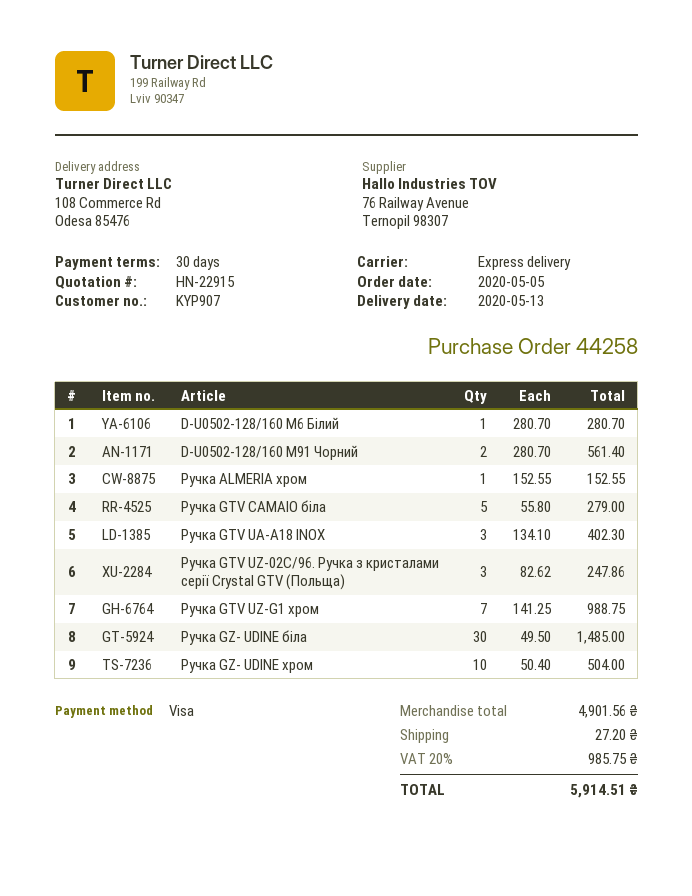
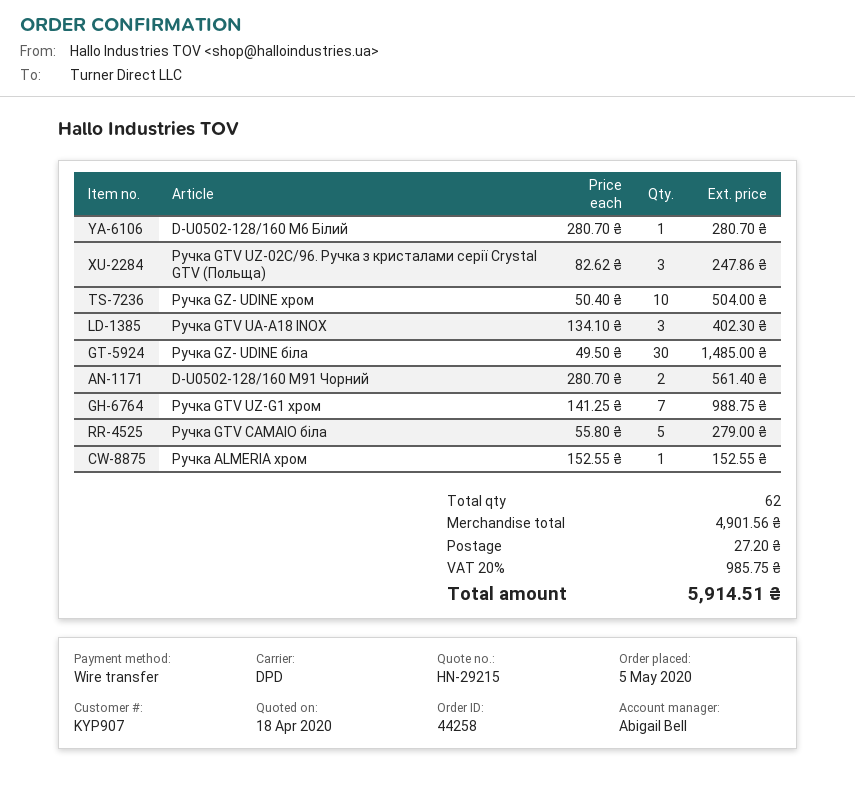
quote number: HN-22915 -> HN-29215
payment method: Visa -> bank transfer
shipping method: express -> DPD

